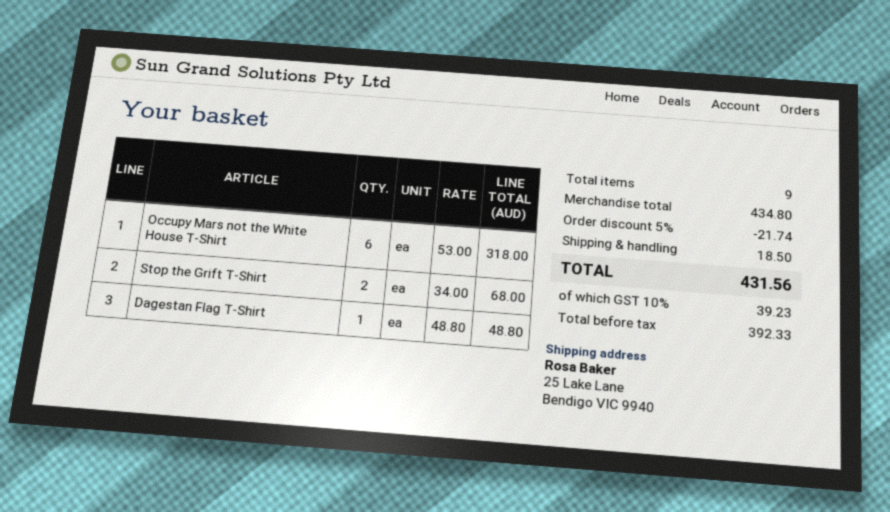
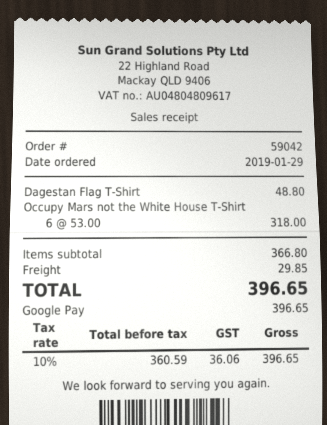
Stop the Grift T-Shirt: 2 x 34.00 = 68.00 -> none
subtotal: 434.80 -> 366.80
discount: 5% = 21.74 -> none
shipping: 18.50 -> 29.85
net: 392.33 -> 360.59
tax: 10% = 39.23 -> 10% = 36.06
total: 431.56 -> 396.65

